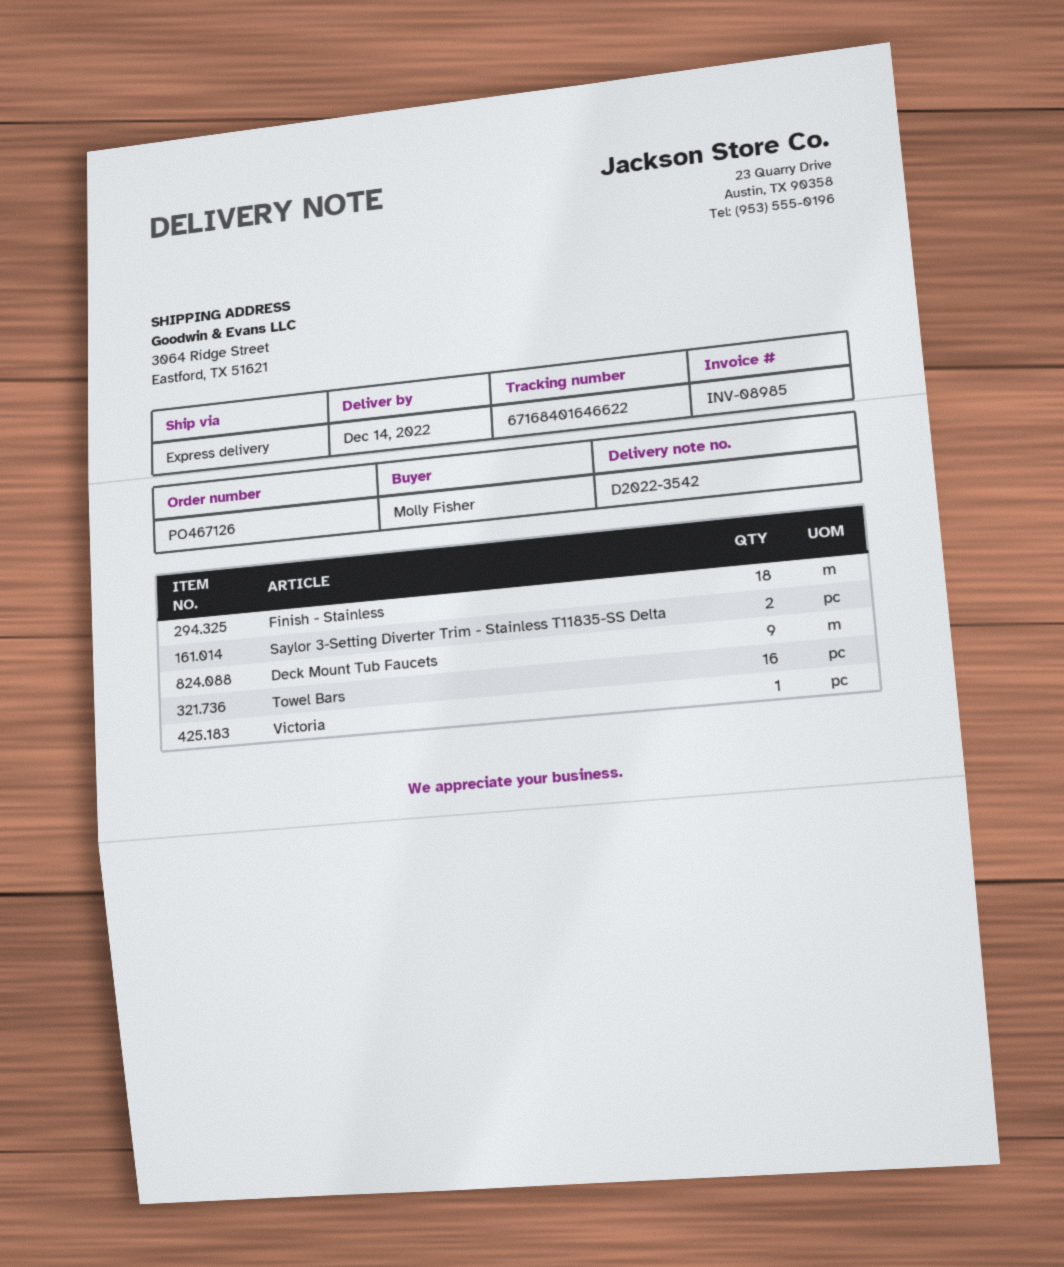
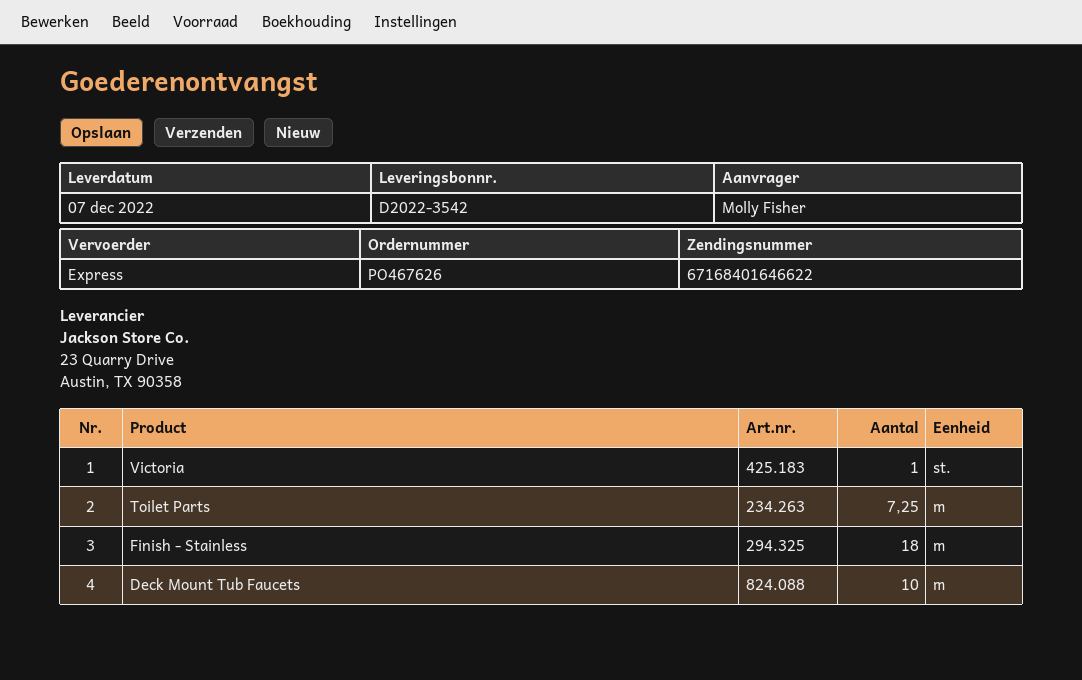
order number: PO467126 -> PO467626
delivery date: 2022-12-14 -> 2022-12-07
Saylor 3-Setting Diverter Trim - Stainless T11835-SS Delta: 2 -> none
Deck Mount Tub Faucets: 9 -> 10
Towel Bars: 16 -> none
Toilet Parts: none -> 7.25

